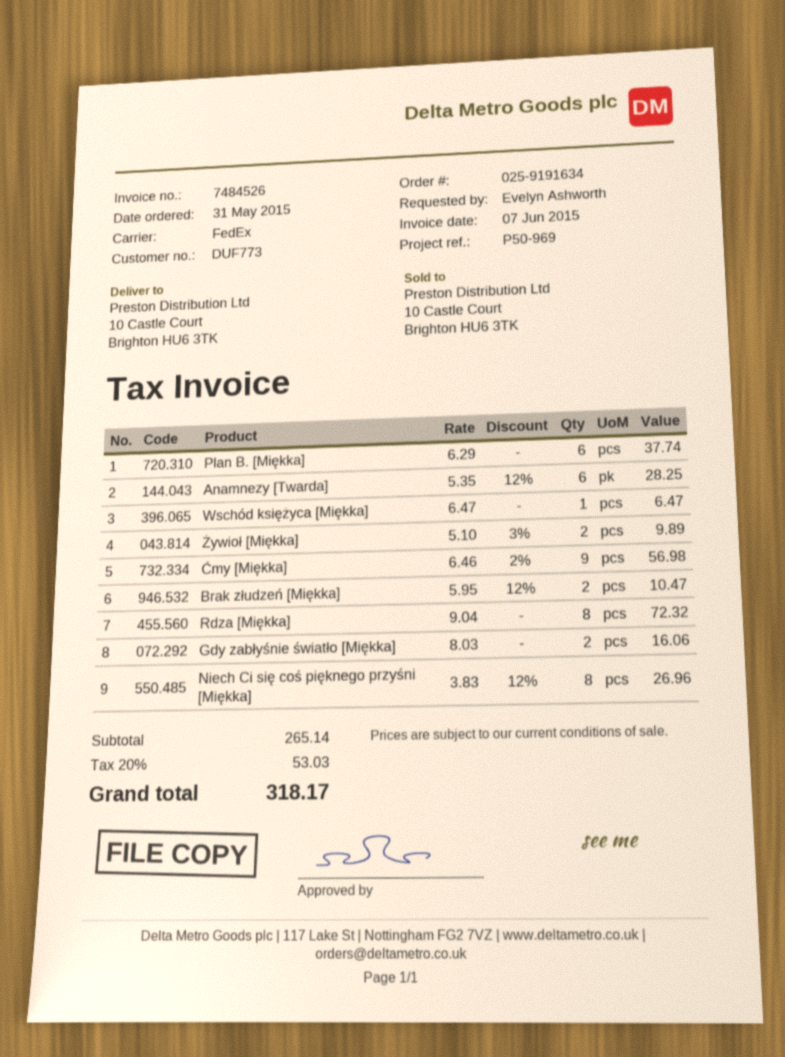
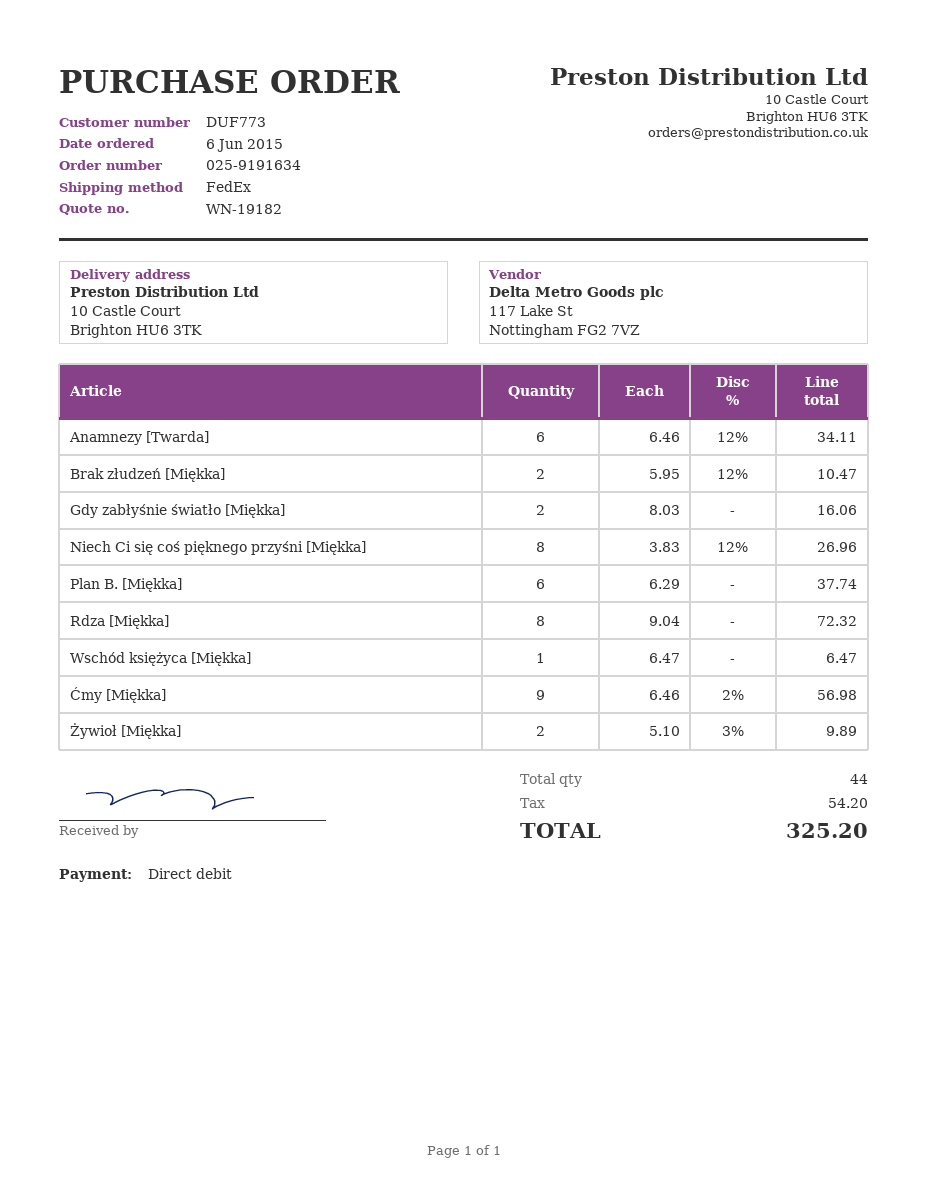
order date: 2015-05-31 -> 2015-06-06
Anamnezy [Twarda]: 6 x 5.35 - 12% = 28.25 -> 6 x 6.46 - 12% = 34.11
tax: 53.03 -> 54.20
total: 318.17 -> 325.20

